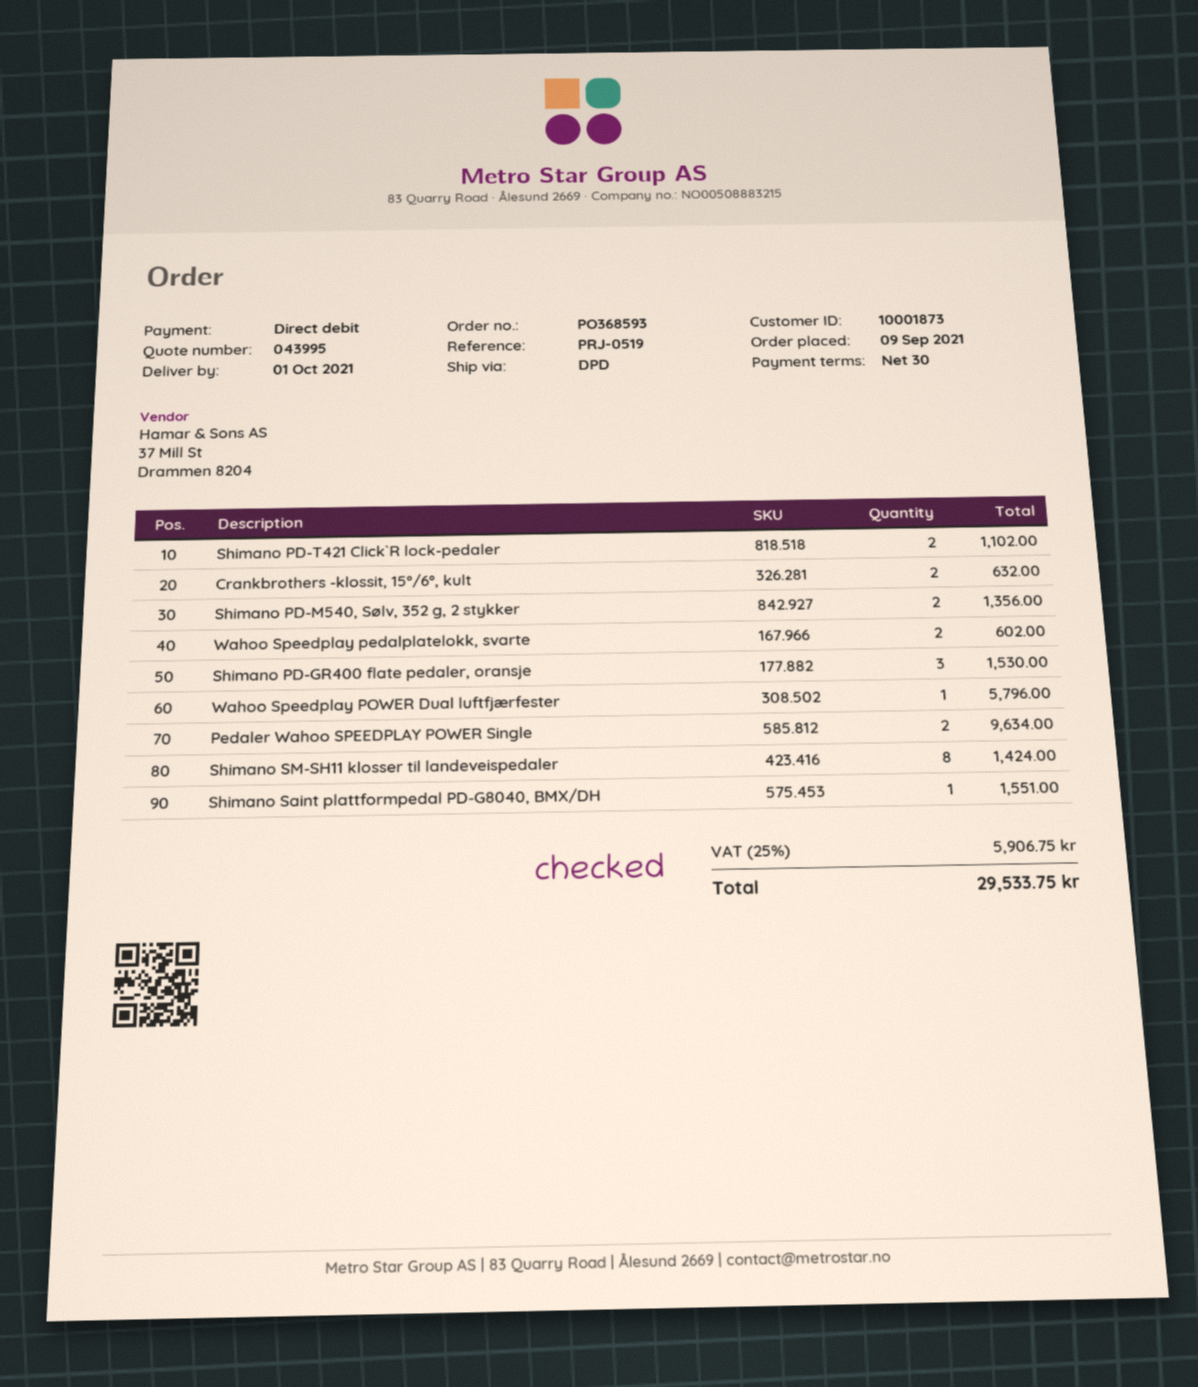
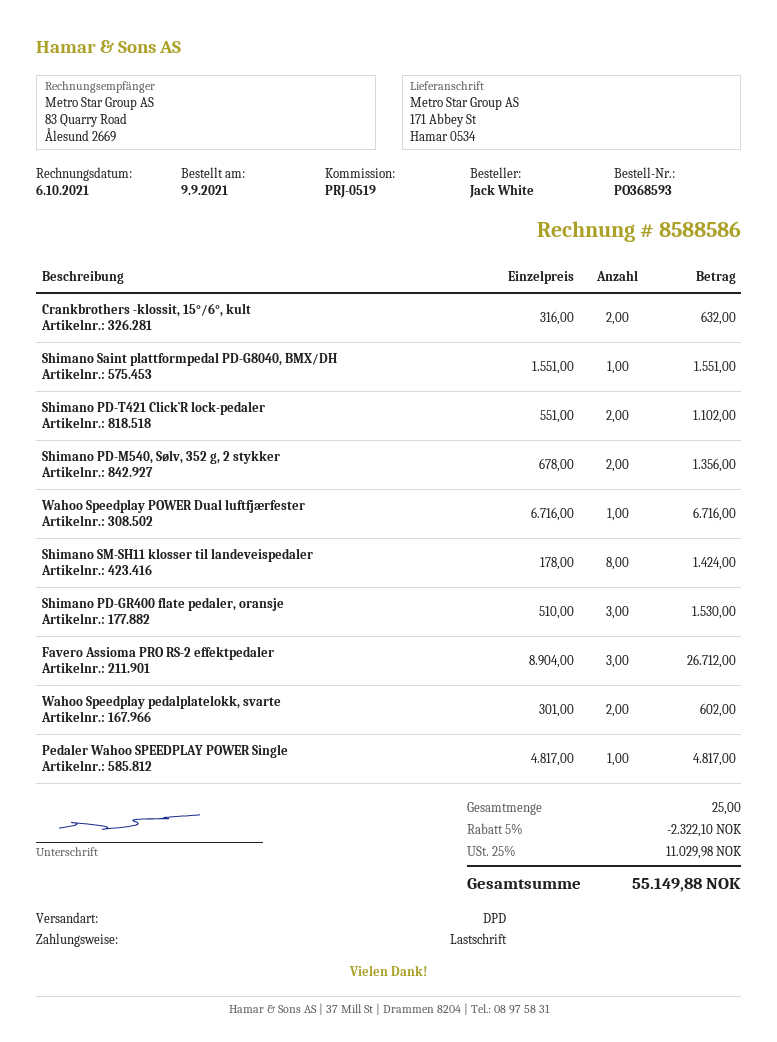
Wahoo Speedplay POWER Dual luftfjærfester: 1 for 5796.00 -> 1 for 6716.00
Pedaler Wahoo SPEEDPLAY POWER Single: 2 for 9634.00 -> 1 for 4817.00
Favero Assioma PRO RS-2 effektpedaler: none -> 3 for 26712.00
discount: none -> 5% = 2322.10
tax: 25% = 5906.75 -> 25% = 11029.98
total: 29533.75 -> 55149.88

